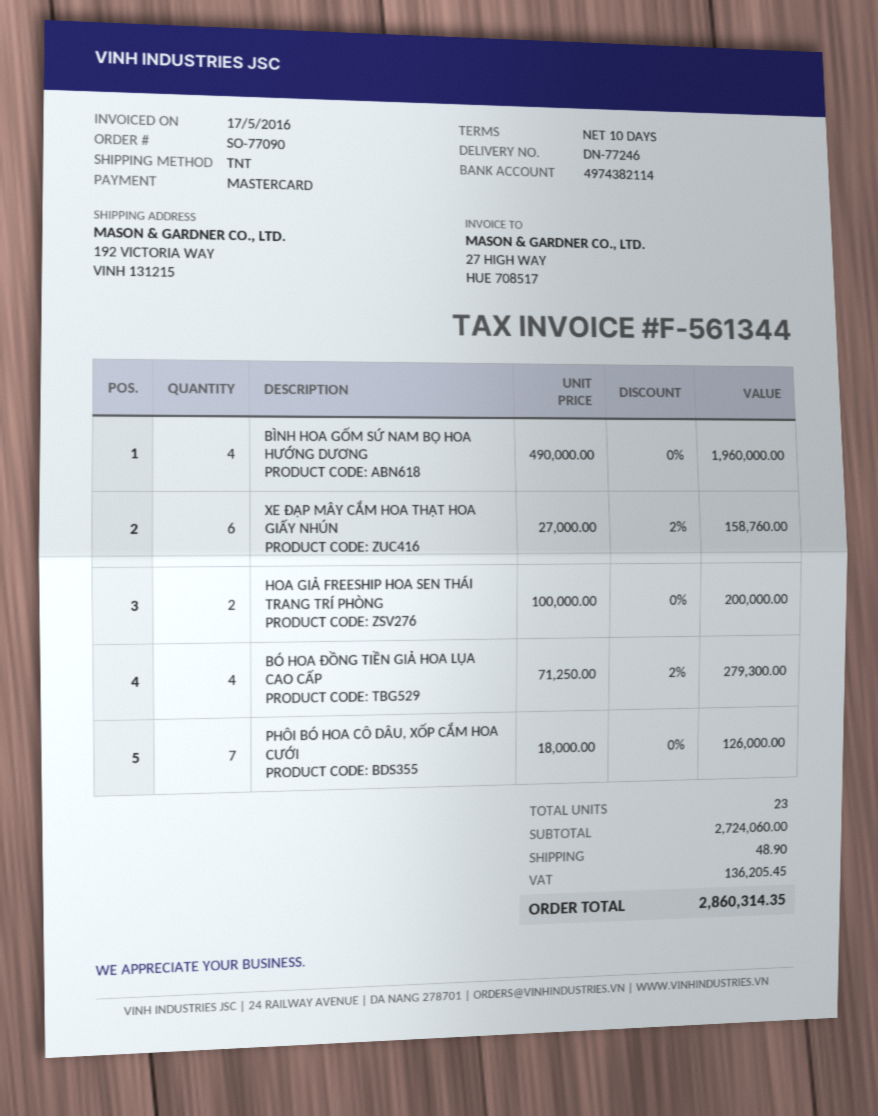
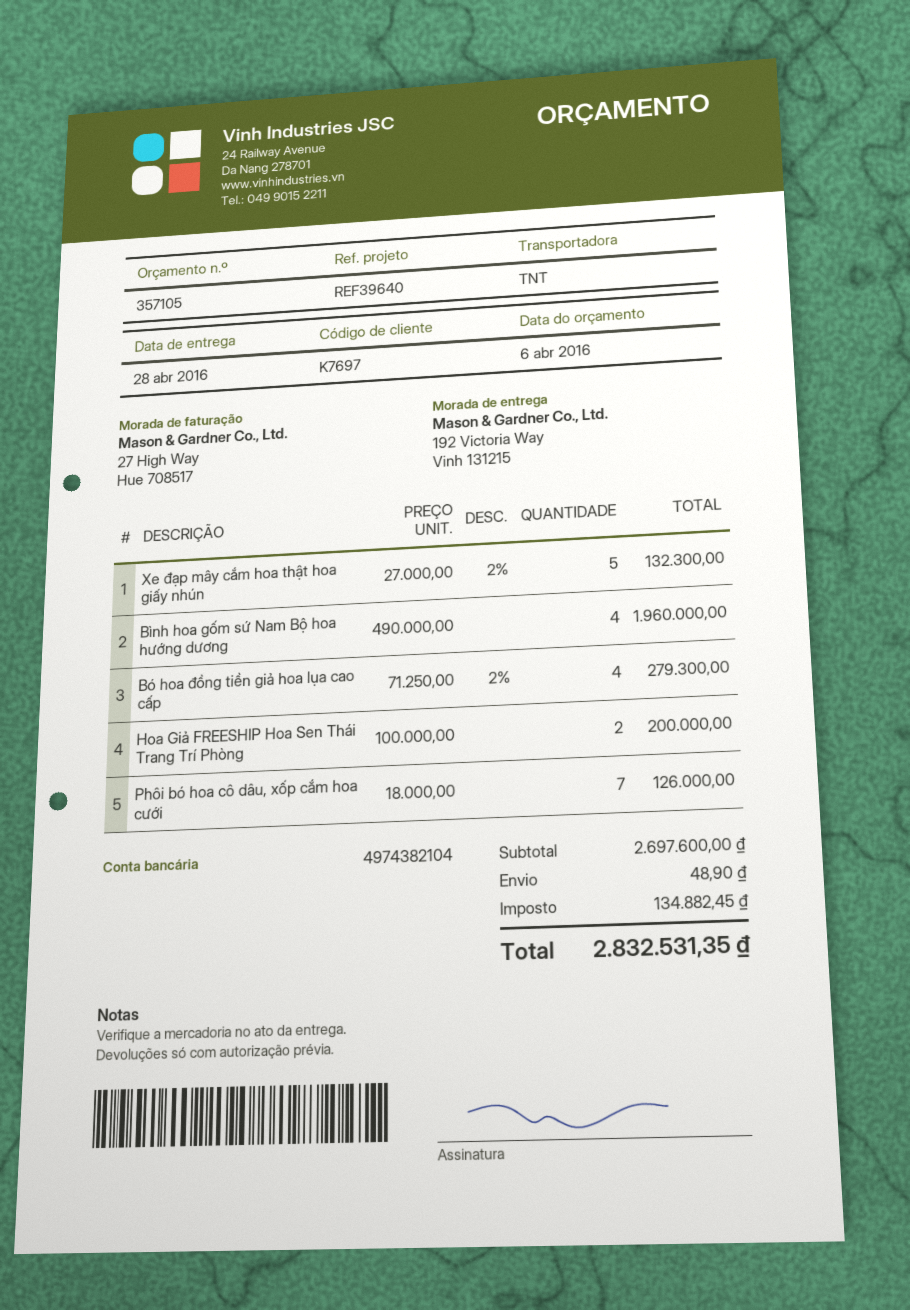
bank account: 4974382114 -> 4974382104
XE ĐẠP MÂY CẮM HOA THẬT HOA GIẤY NHÚN: 6 x 27000.00 - 2% = 158760.00 -> 5 x 27000.00 - 2% = 132300.00
subtotal: 2724060.00 -> 2697600.00
tax: 136205.45 -> 134882.45
total: 2860314.35 -> 2832531.35

